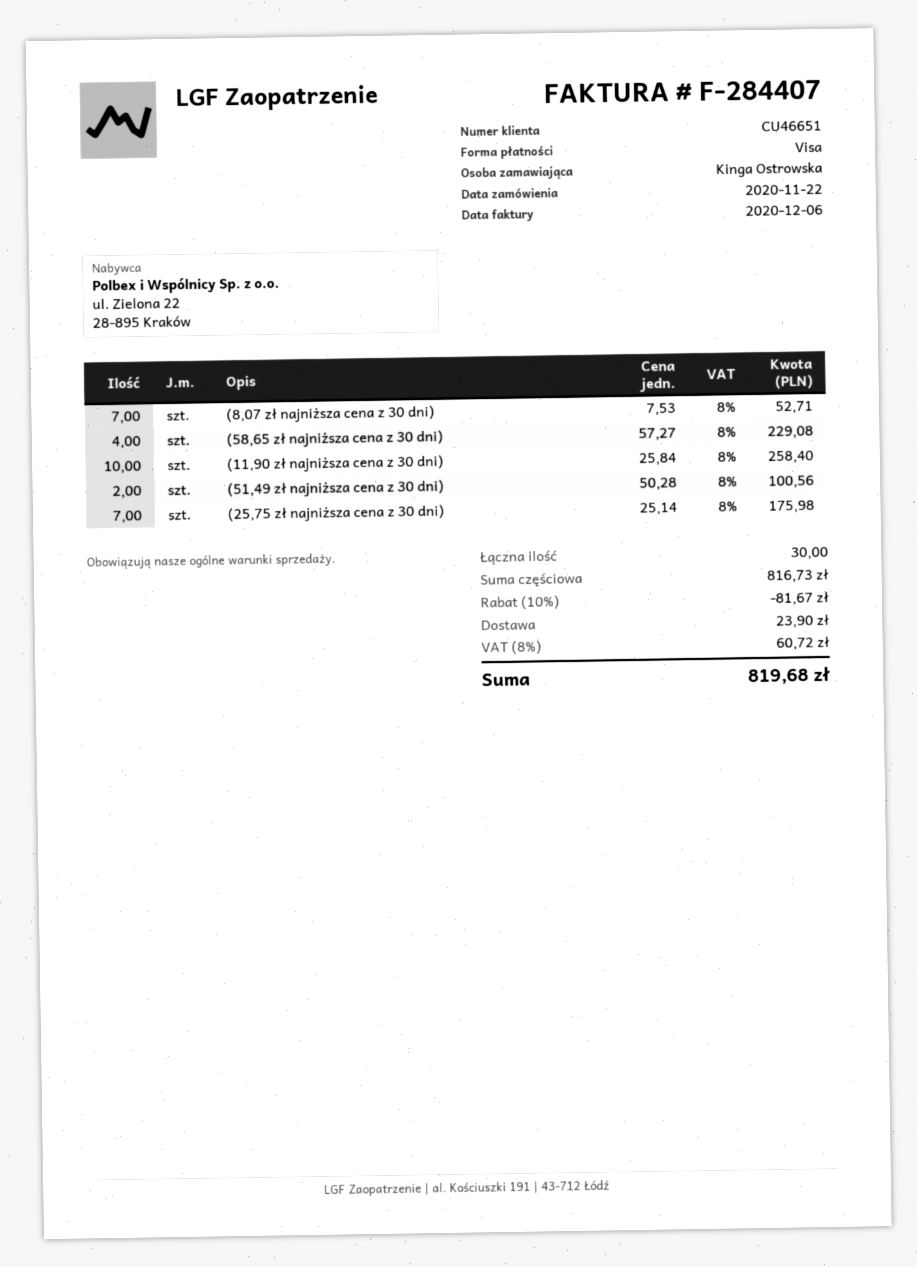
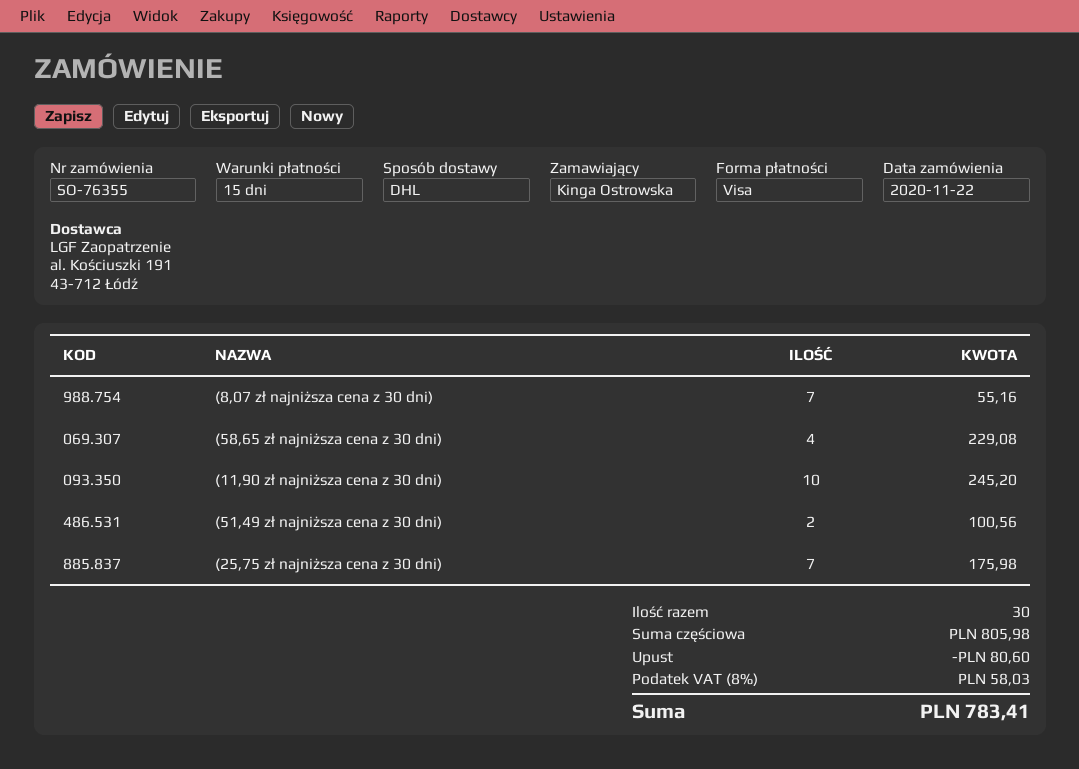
(8,07 zł najniższa cena z 30 dni): 7 for 52.71 -> 7 for 55.16
(11,90 zł najniższa cena z 30 dni): 10 for 258.40 -> 10 for 245.20
subtotal: 816.73 -> 805.98
discount: 81.67 -> 80.60
shipping: 23.90 -> none
tax: 8% = 60.72 -> 8% = 58.03
total: 819.68 -> 783.41

